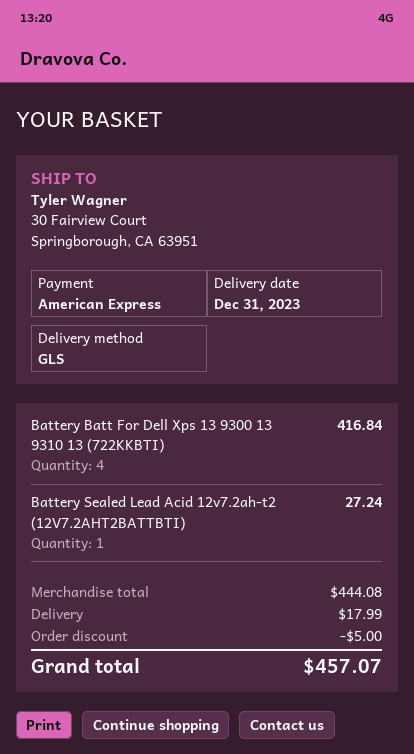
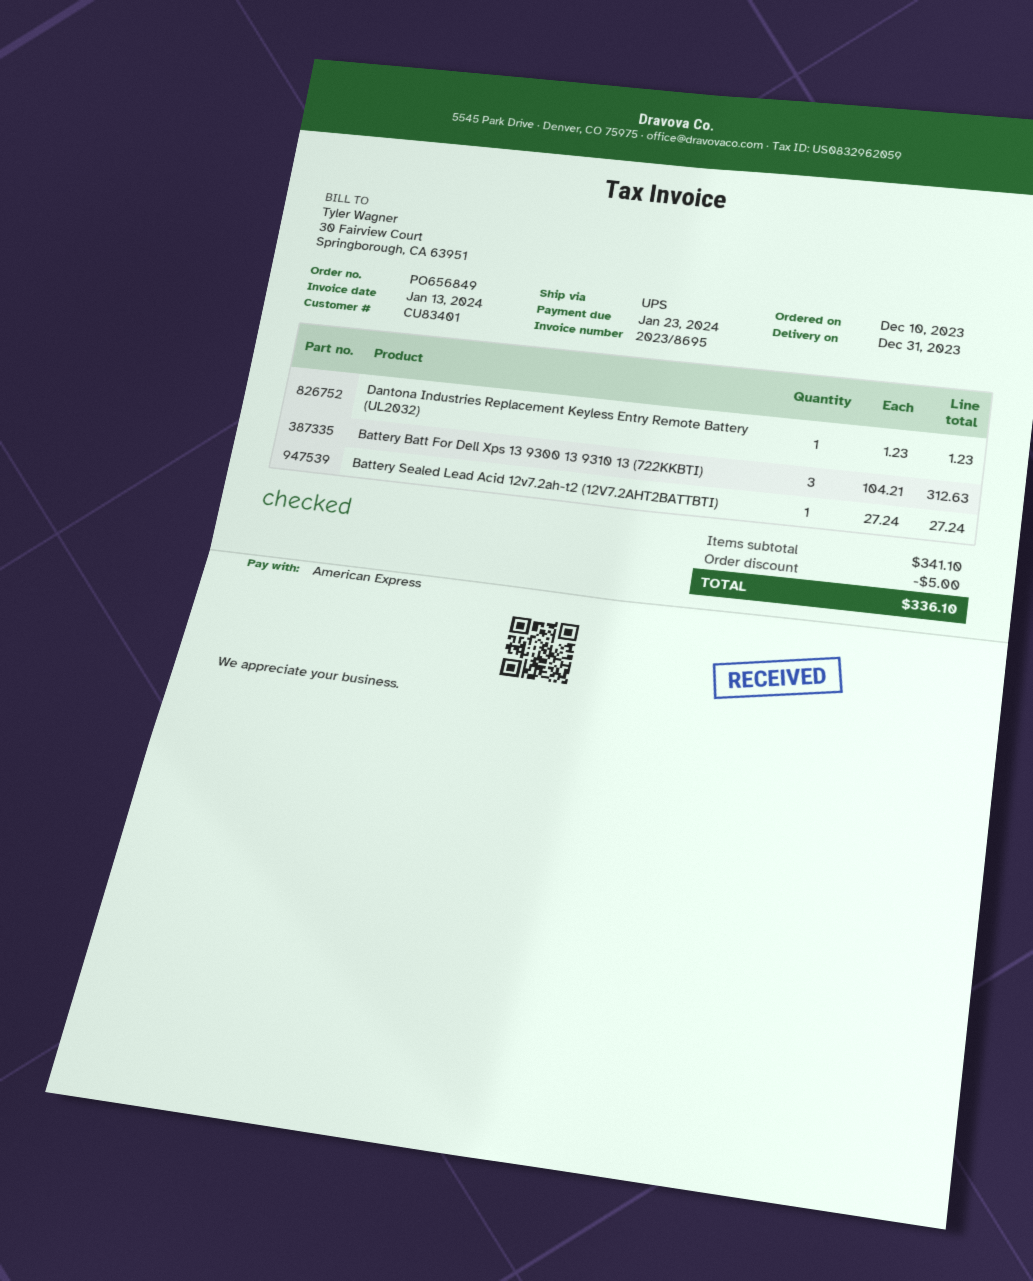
shipping method: GLS -> UPS
Battery Batt For Dell Xps 13 9300 13 9310 13 (722KKBTI): 4 for 416.84 -> 3 for 312.63
Dantona Industries Replacement Keyless Entry Remote Battery (UL2032): none -> 1 for 1.23
subtotal: 444.08 -> 341.10
shipping: 17.99 -> none
total: 457.07 -> 336.10

